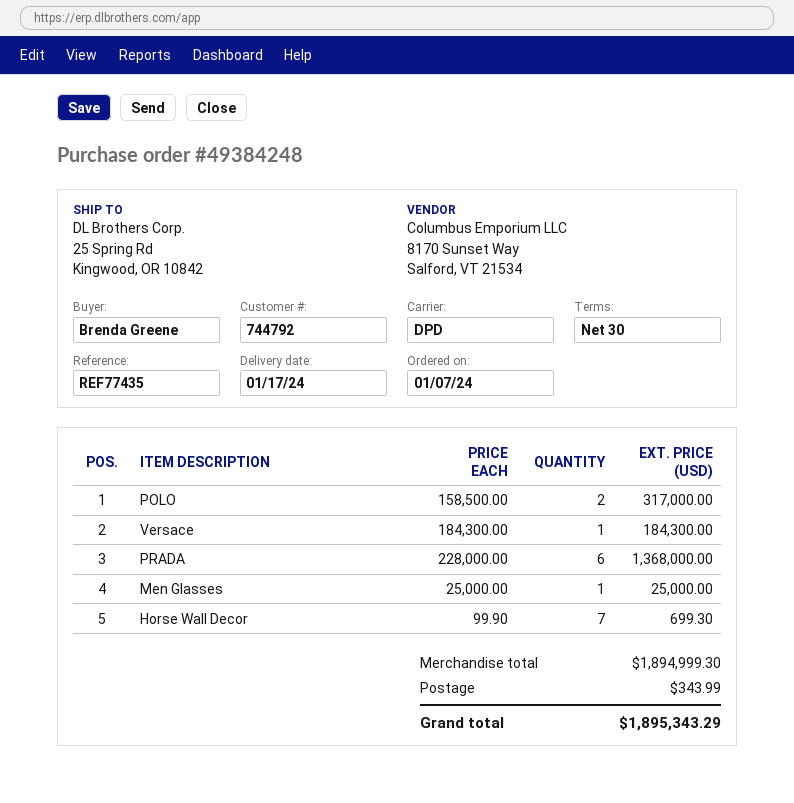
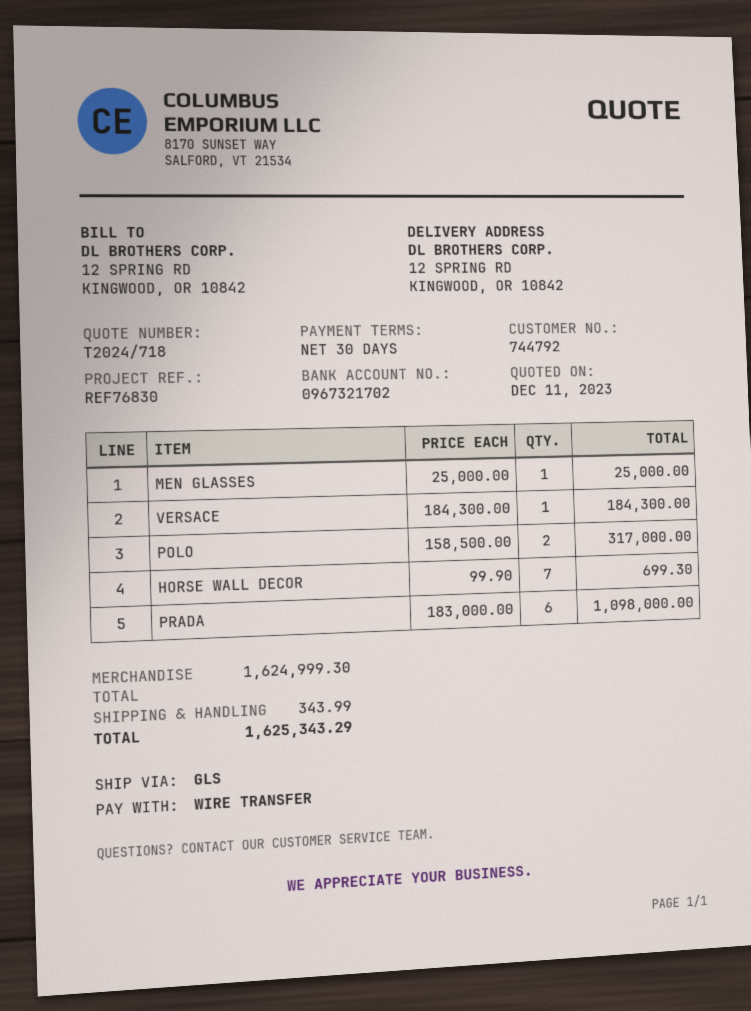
reference: REF77435 -> REF76830
shipping method: DPD -> GLS
ship to: 25 Spring Rd, Kingwood, OR 10842 -> 12 SPRING RD, KINGWOOD, OR 10842
PRADA: 6 x 228000.00 = 1368000.00 -> 6 x 183000.00 = 1098000.00
subtotal: 1894999.30 -> 1624999.30
total: 1895343.29 -> 1625343.29

